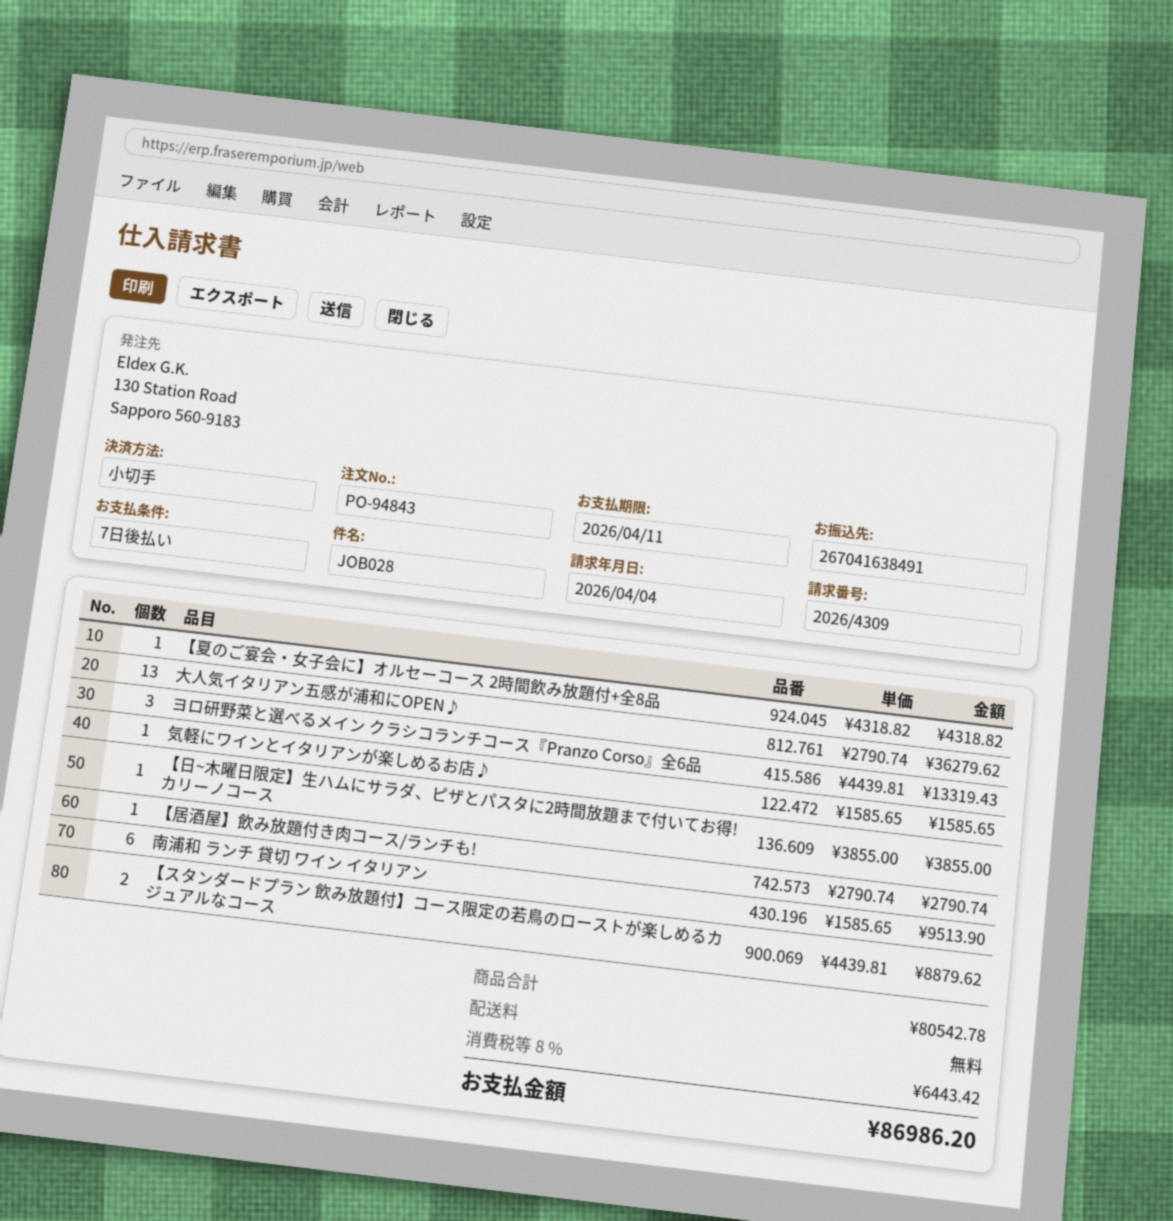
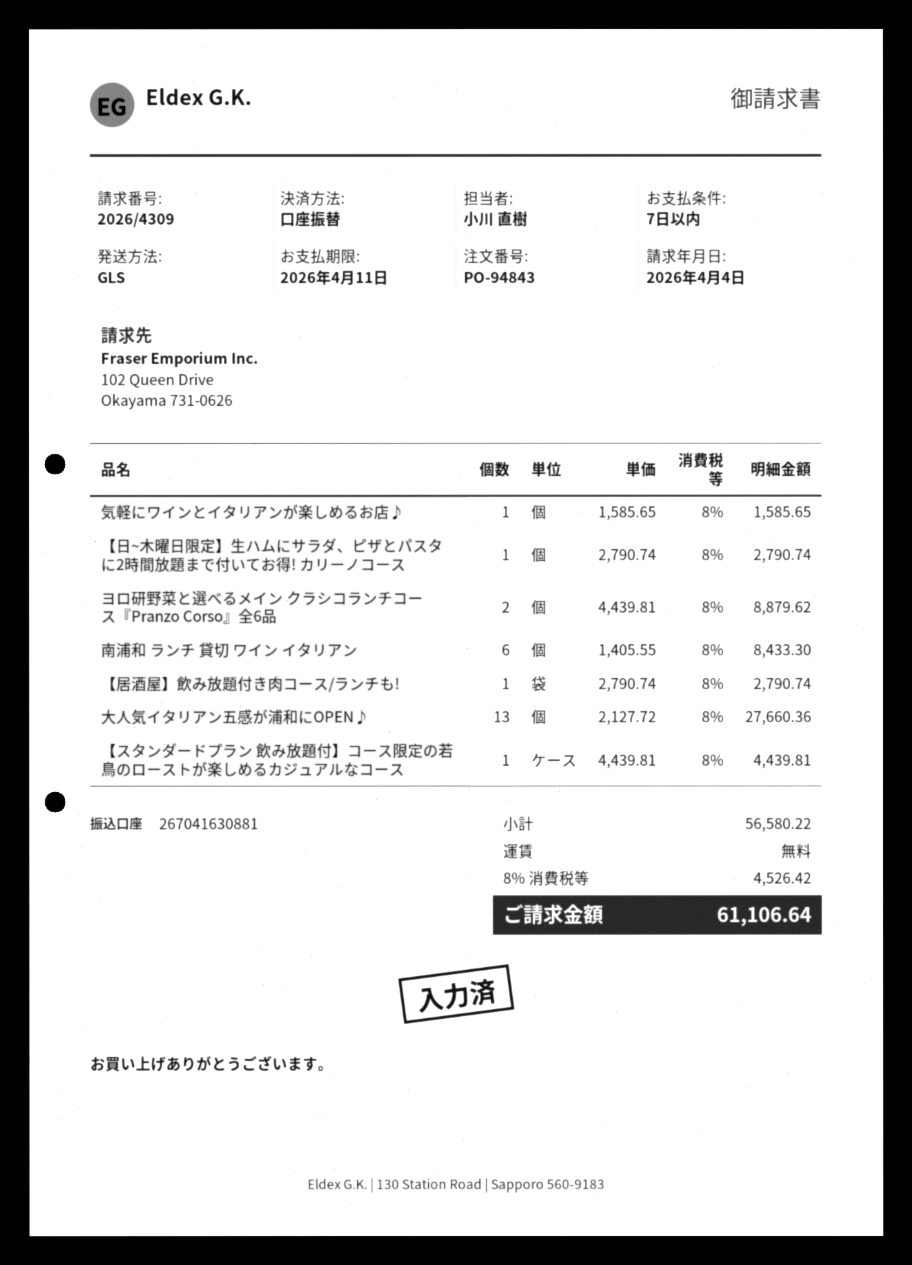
payment method: cheque -> direct debit
bank account: 267041638491 -> 267041630881
【夏のご宴会・女子会に】オルセーコース 2時間飲み放題付+全8品: 1 x 4318.82 = 4318.82 -> none
大人気イタリアン五感が浦和にOPEN♪: 13 x 2790.74 = 36279.62 -> 13 x 2127.72 = 27660.36
ヨロ研野菜と選べるメイン クラシコランチコース『Pranzo Corso』全6品: 3 x 4439.81 = 13319.43 -> 2 x 4439.81 = 8879.62
【日~木曜日限定】生ハムにサラダ、ピザとパスタに2時間放題まで付いてお得! カリーノコース: 1 x 3855.00 = 3855.00 -> 1 x 2790.74 = 2790.74
南浦和 ランチ 貸切 ワイン イタリアン: 6 x 1585.65 = 9513.90 -> 6 x 1405.55 = 8433.30
【スタンダードプラン 飲み放題付】コース限定の若鳥のローストが楽しめるカジュアルなコース: 2 x 4439.81 = 8879.62 -> 1 x 4439.81 = 4439.81
subtotal: 80542.78 -> 56580.22
tax: 8% = 6443.42 -> 8% = 4526.42
total: 86986.20 -> 61106.64

